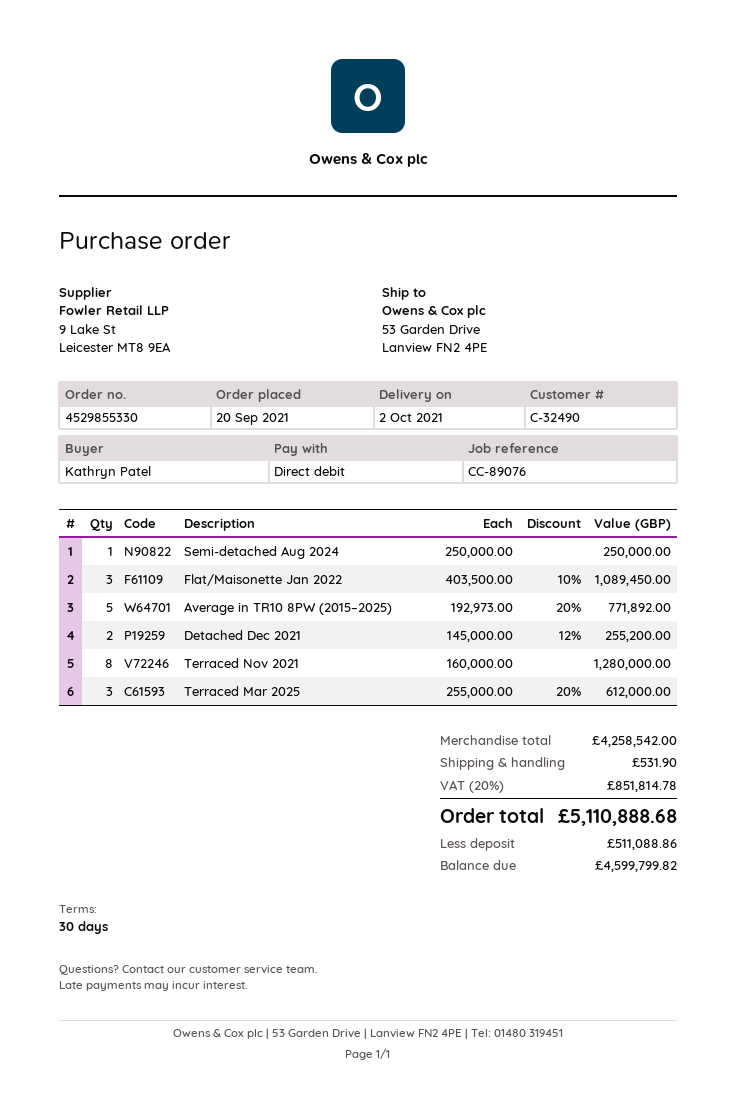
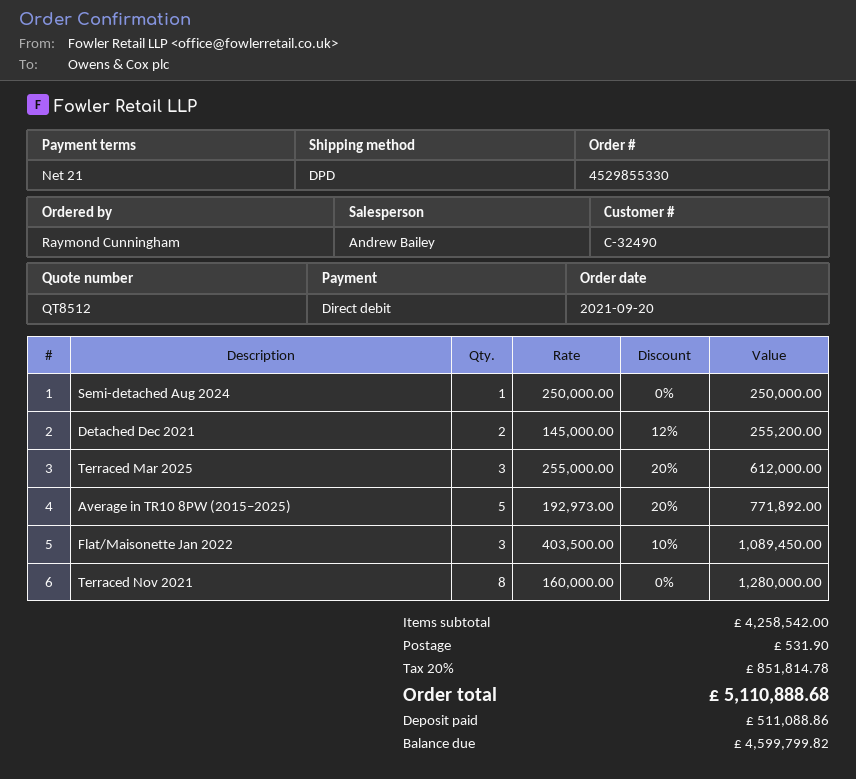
payment terms: 30 days -> 21 days
ordered by: Kathryn Patel -> Raymond Cunningham

